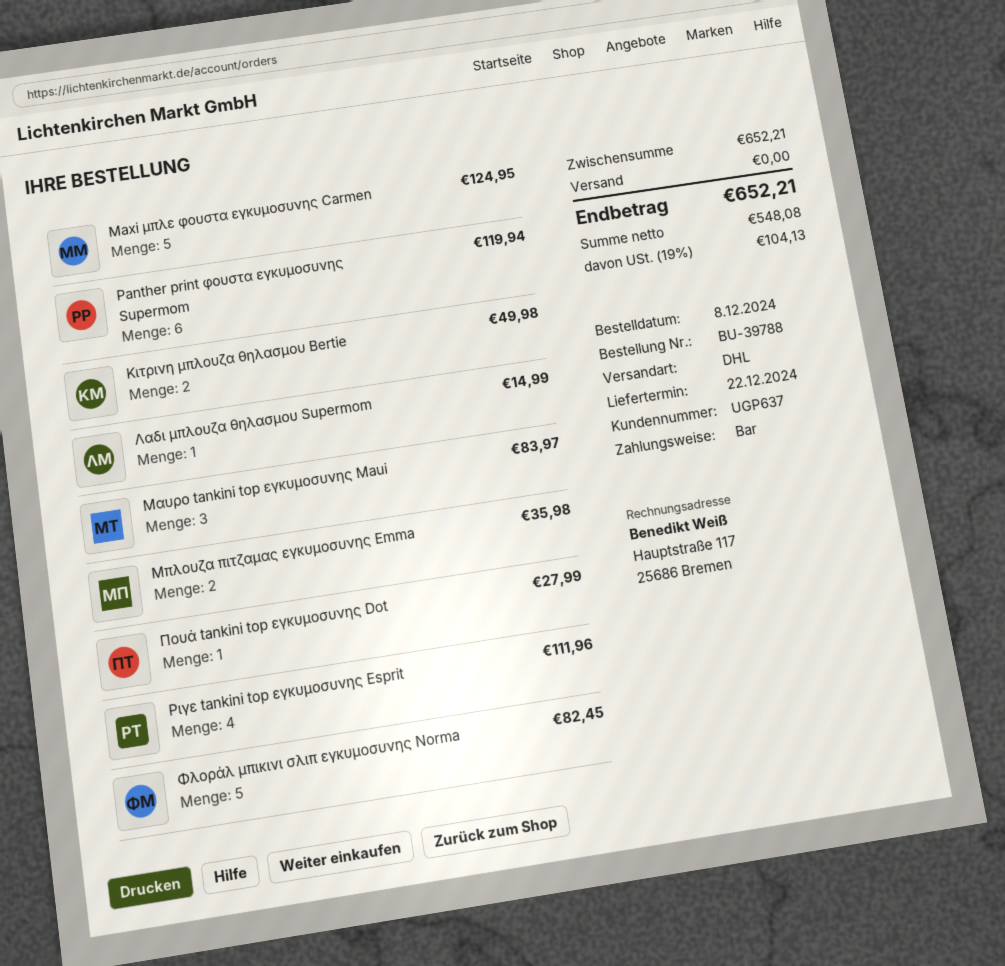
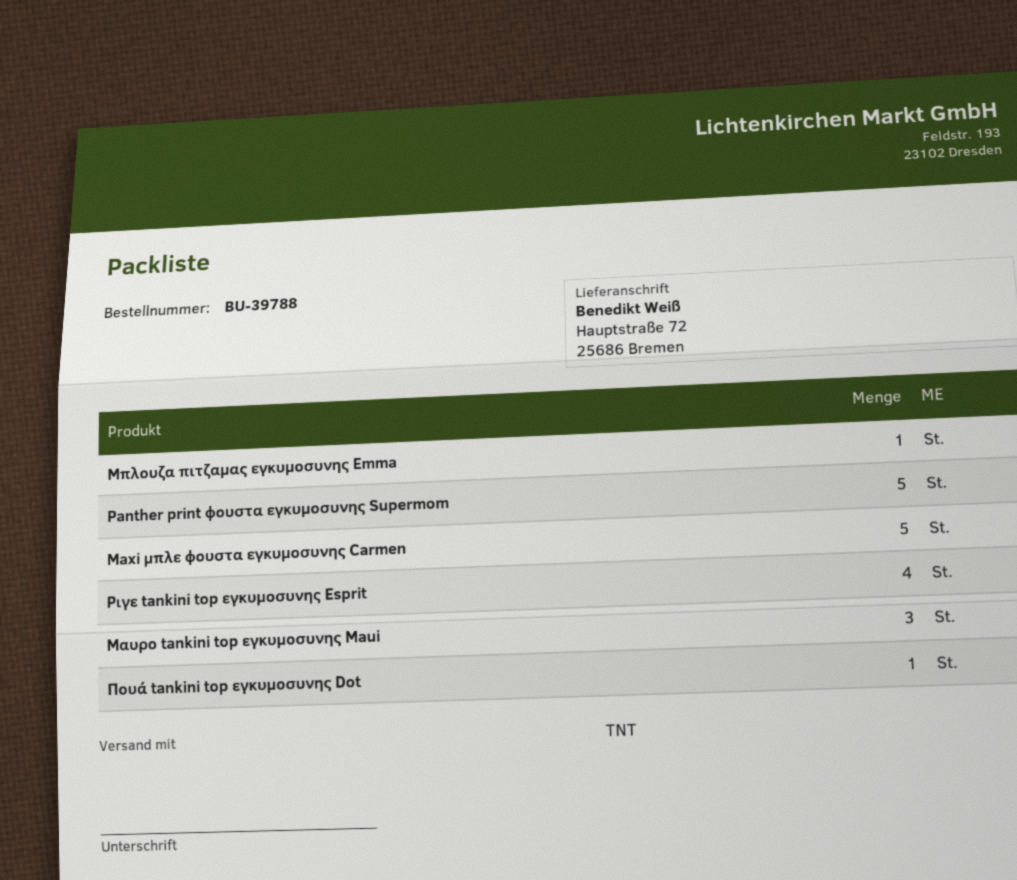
shipping method: DHL -> TNT
Panther print φουστα εγκυμοσυνης Supermom: 6 -> 5
Κιτρινη μπλουζα θηλασμου Bertie: 2 -> none
Λαδι μπλουζα θηλασμου Supermom: 1 -> none
Μπλουζα πιτζαμας εγκυμοσυνης Emma: 2 -> 1
Φλοράλ μπικινι σλιπ εγκυμοσυνης Norma: 5 -> none

